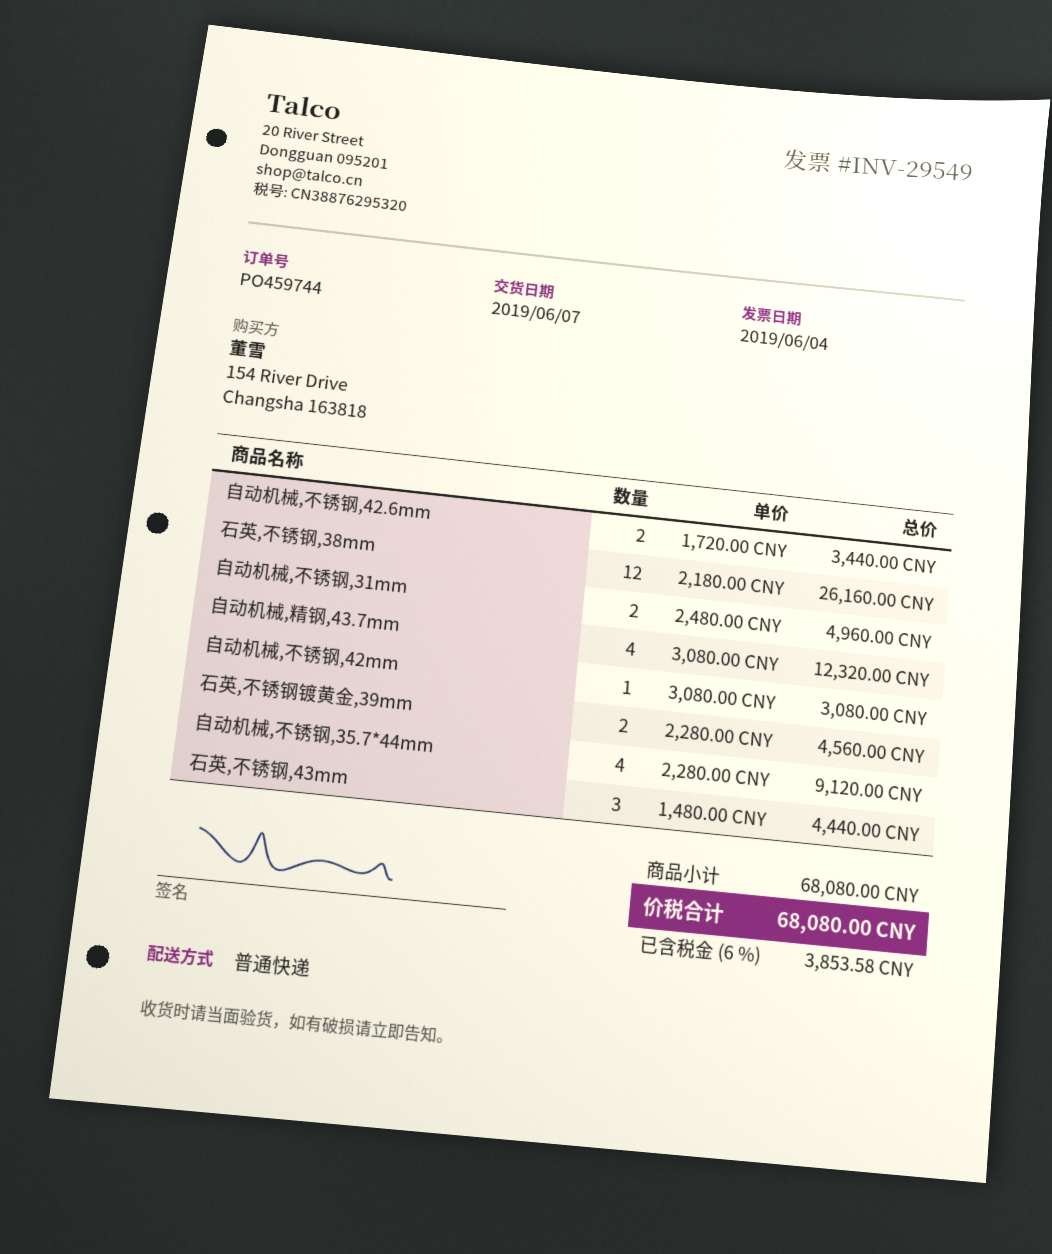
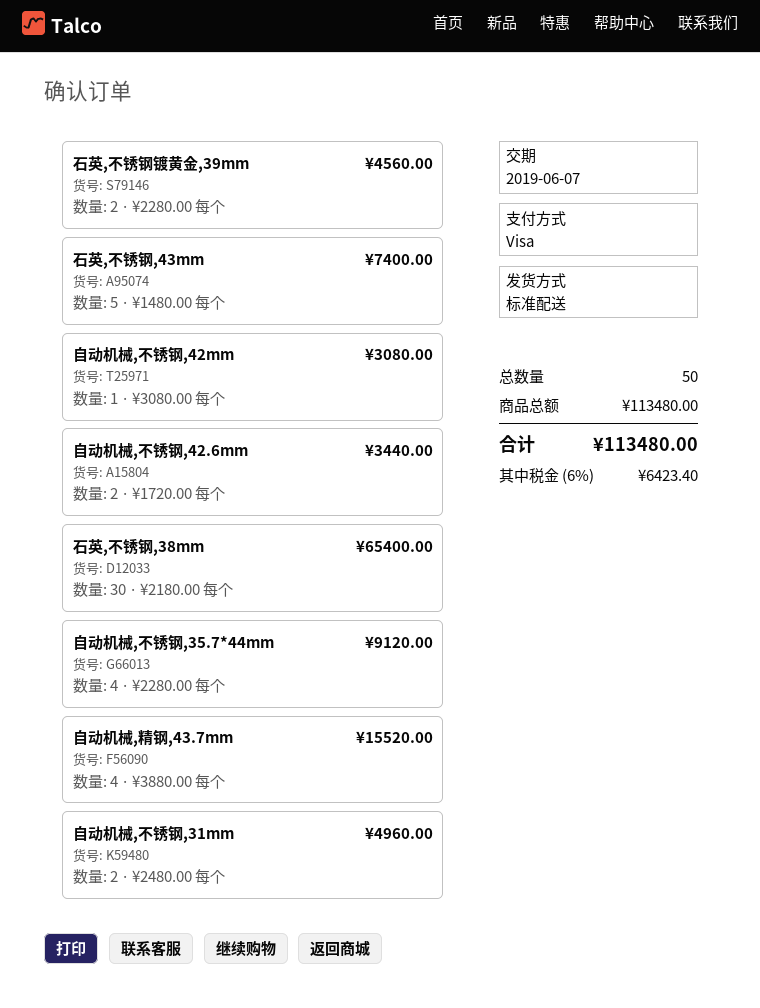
石英,不锈钢,38mm: 12 x 2180.00 = 26160.00 -> 30 x 2180.00 = 65400.00
自动机械,精钢,43.7mm: 4 x 3080.00 = 12320.00 -> 4 x 3880.00 = 15520.00
石英,不锈钢,43mm: 3 x 1480.00 = 4440.00 -> 5 x 1480.00 = 7400.00
subtotal: 68080.00 -> 113480.00
tax: 6% = 3853.58 -> 6% = 6423.40
total: 68080.00 -> 113480.00

